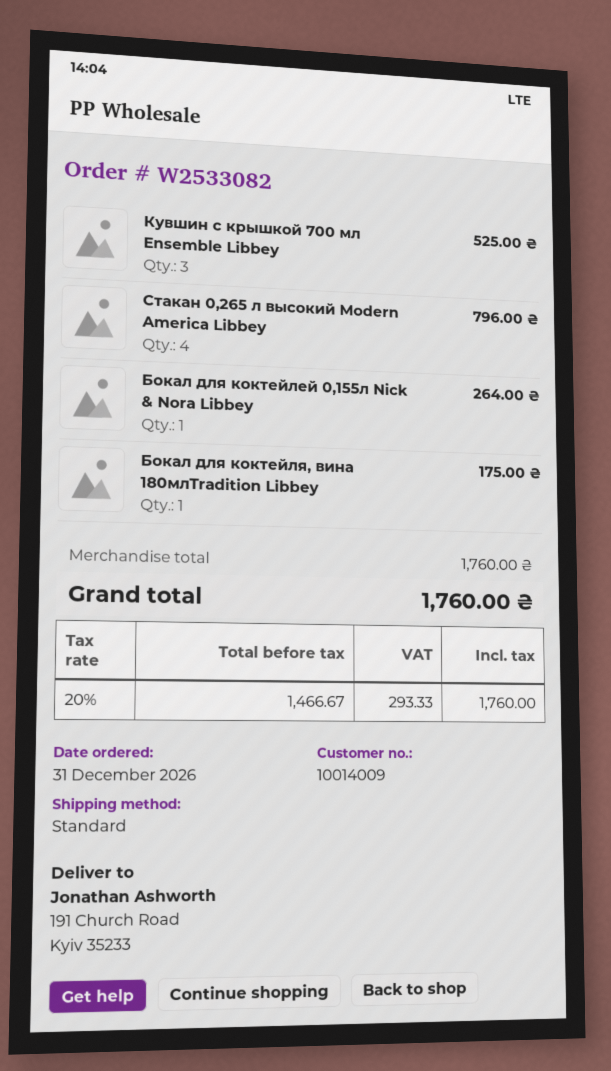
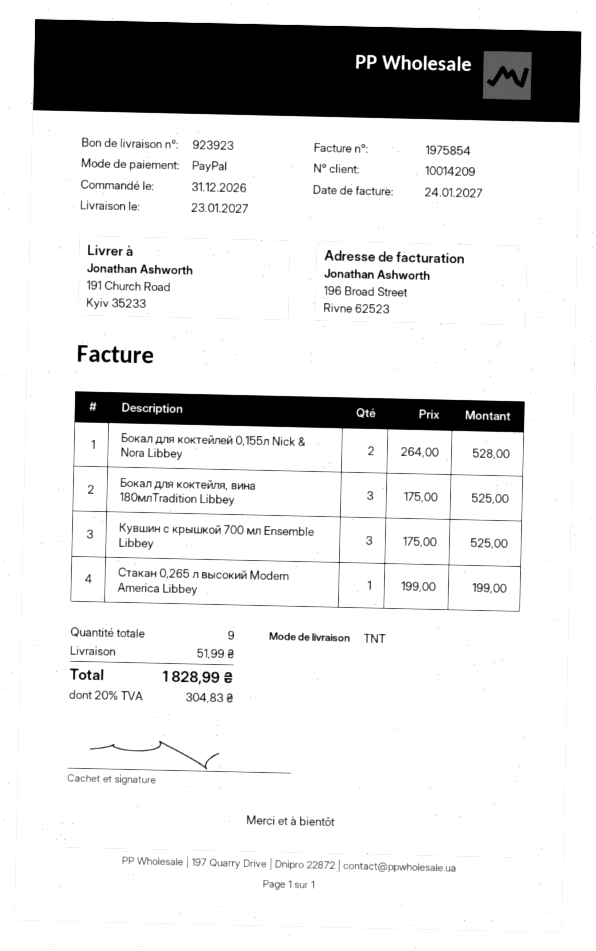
customer number: 10014009 -> 10014209
shipping method: standard -> TNT
Стакан 0,265 л высокий Modern America Libbey: 4 for 796.00 -> 1 for 199.00
Бокал для коктейлей 0,155л Nick & Nora Libbey: 1 for 264.00 -> 2 for 528.00
Бокал для коктейля, вина 180млTradition Libbey: 1 for 175.00 -> 3 for 525.00
shipping: none -> 51.99
tax: 20% = 293.33 -> 20% = 304.83
total: 1760.00 -> 1828.99

